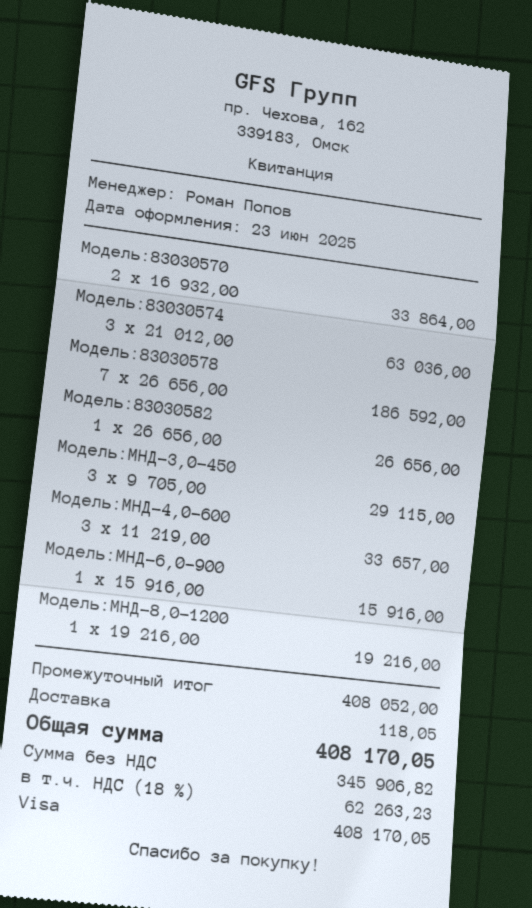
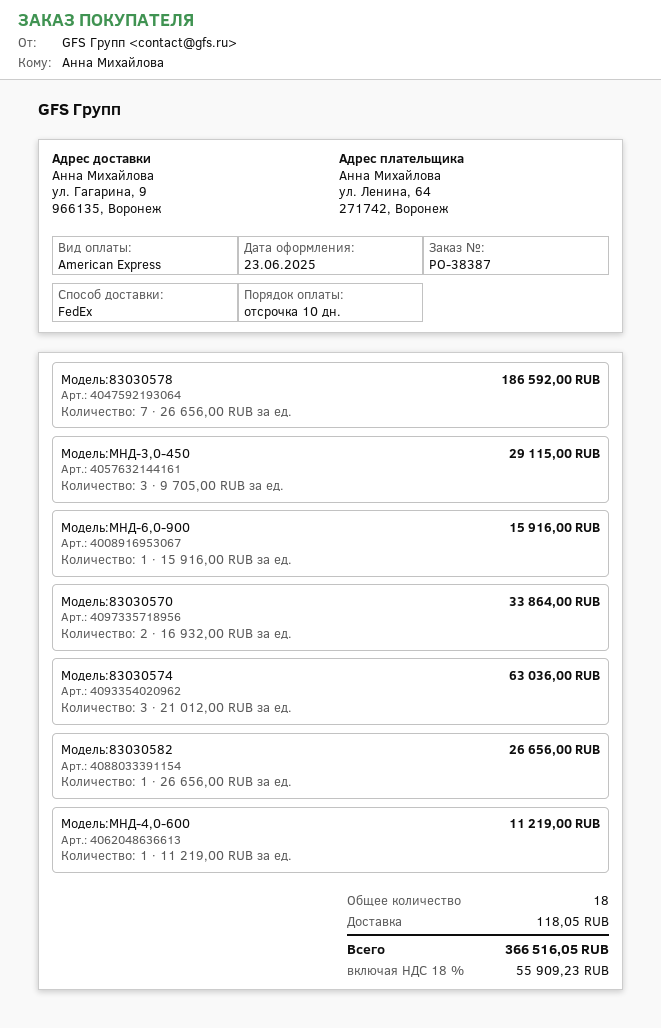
payment method: Visa -> American Express
Модель:МНД-4,0-600: 3 x 11219.00 = 33657.00 -> 1 x 11219.00 = 11219.00
Модель:МНД-8,0-1200: 1 x 19216.00 = 19216.00 -> none
tax: 18% = 62263.23 -> 18% = 55909.23
total: 408170.05 -> 366516.05

